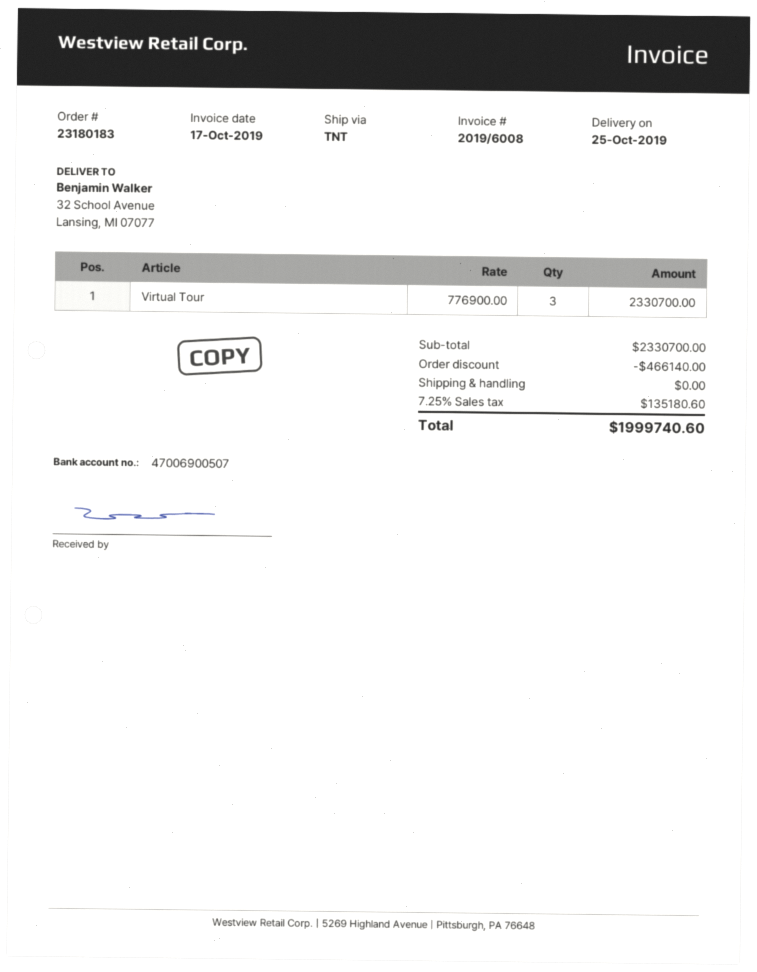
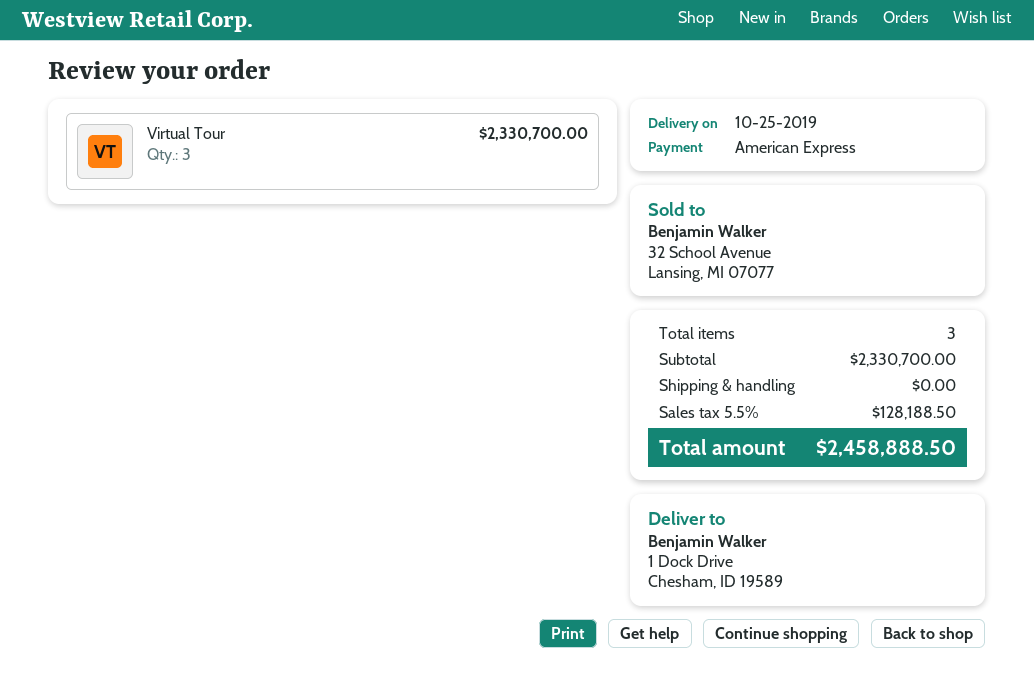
ship to: 32 School Avenue, Lansing, MI 07077 -> 1 Dock Drive, Chesham, ID 19589
discount: 466140.00 -> none
tax: 7.25% = 135180.60 -> 5.5% = 128188.50
total: 1999740.60 -> 2458888.50

